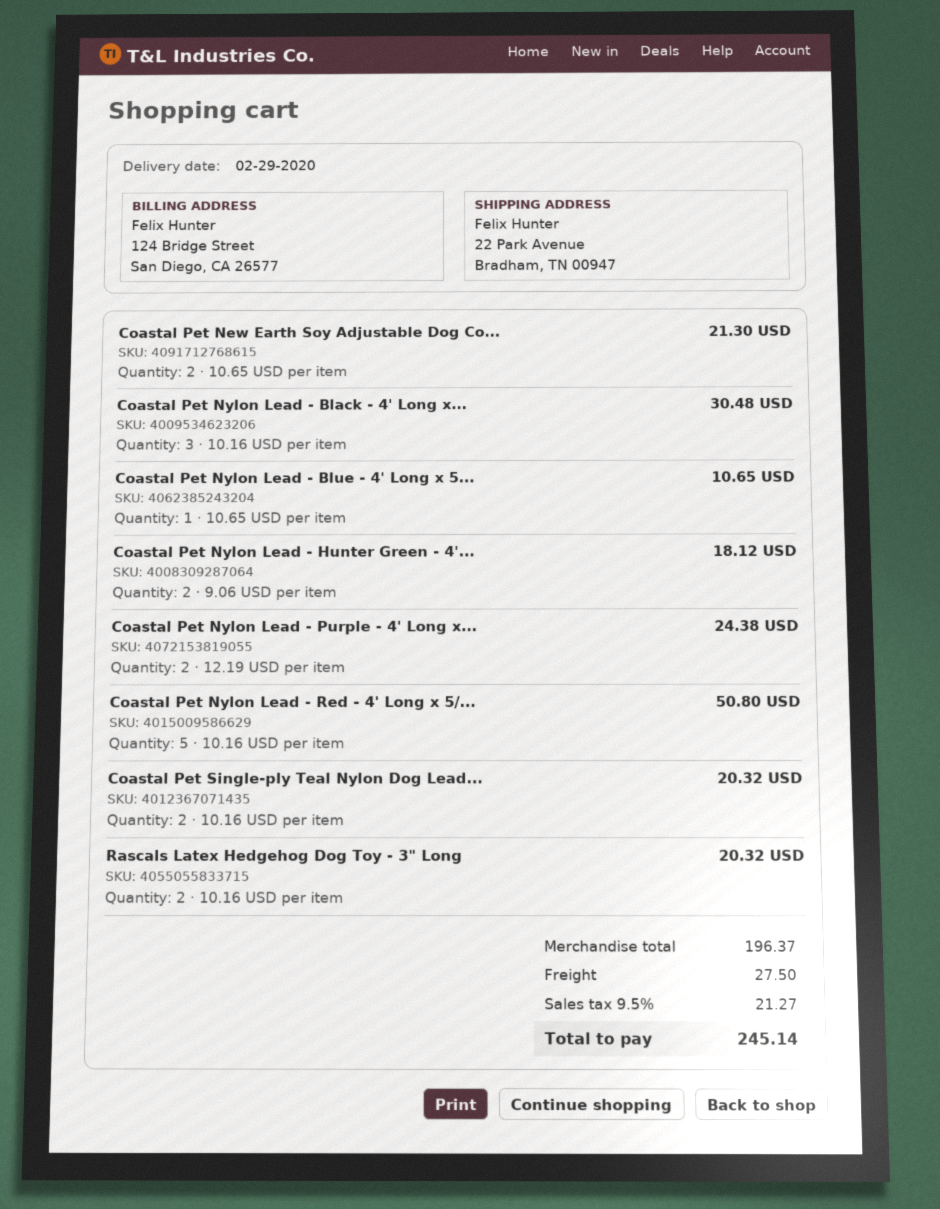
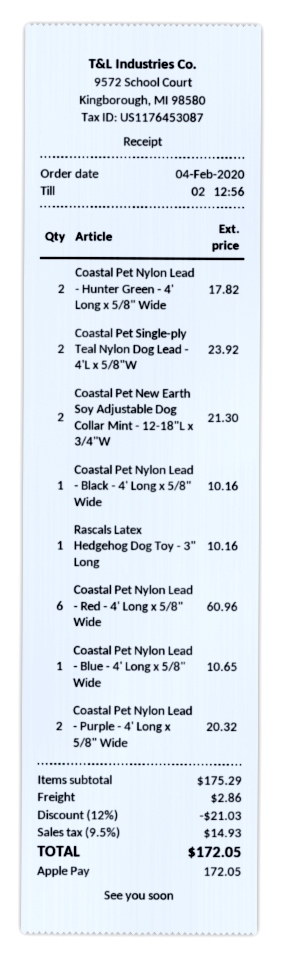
Coastal Pet Nylon Lead - Black - 4' Long x...: 3 for 30.48 -> 1 for 10.16
Coastal Pet Nylon Lead - Hunter Green - 4'...: 2 for 18.12 -> 2 for 17.82
Coastal Pet Nylon Lead - Purple - 4' Long x...: 2 for 24.38 -> 2 for 20.32
Coastal Pet Nylon Lead - Red - 4' Long x 5/...: 5 for 50.80 -> 6 for 60.96
Coastal Pet Single-ply Teal Nylon Dog Lead...: 2 for 20.32 -> 2 for 23.92
Rascals Latex Hedgehog Dog Toy - 3" Long: 2 for 20.32 -> 1 for 10.16
subtotal: 196.37 -> 175.29
discount: none -> 12% = 21.03
shipping: 27.50 -> 2.86
tax: 9.5% = 21.27 -> 9.5% = 14.93
total: 245.14 -> 172.05

